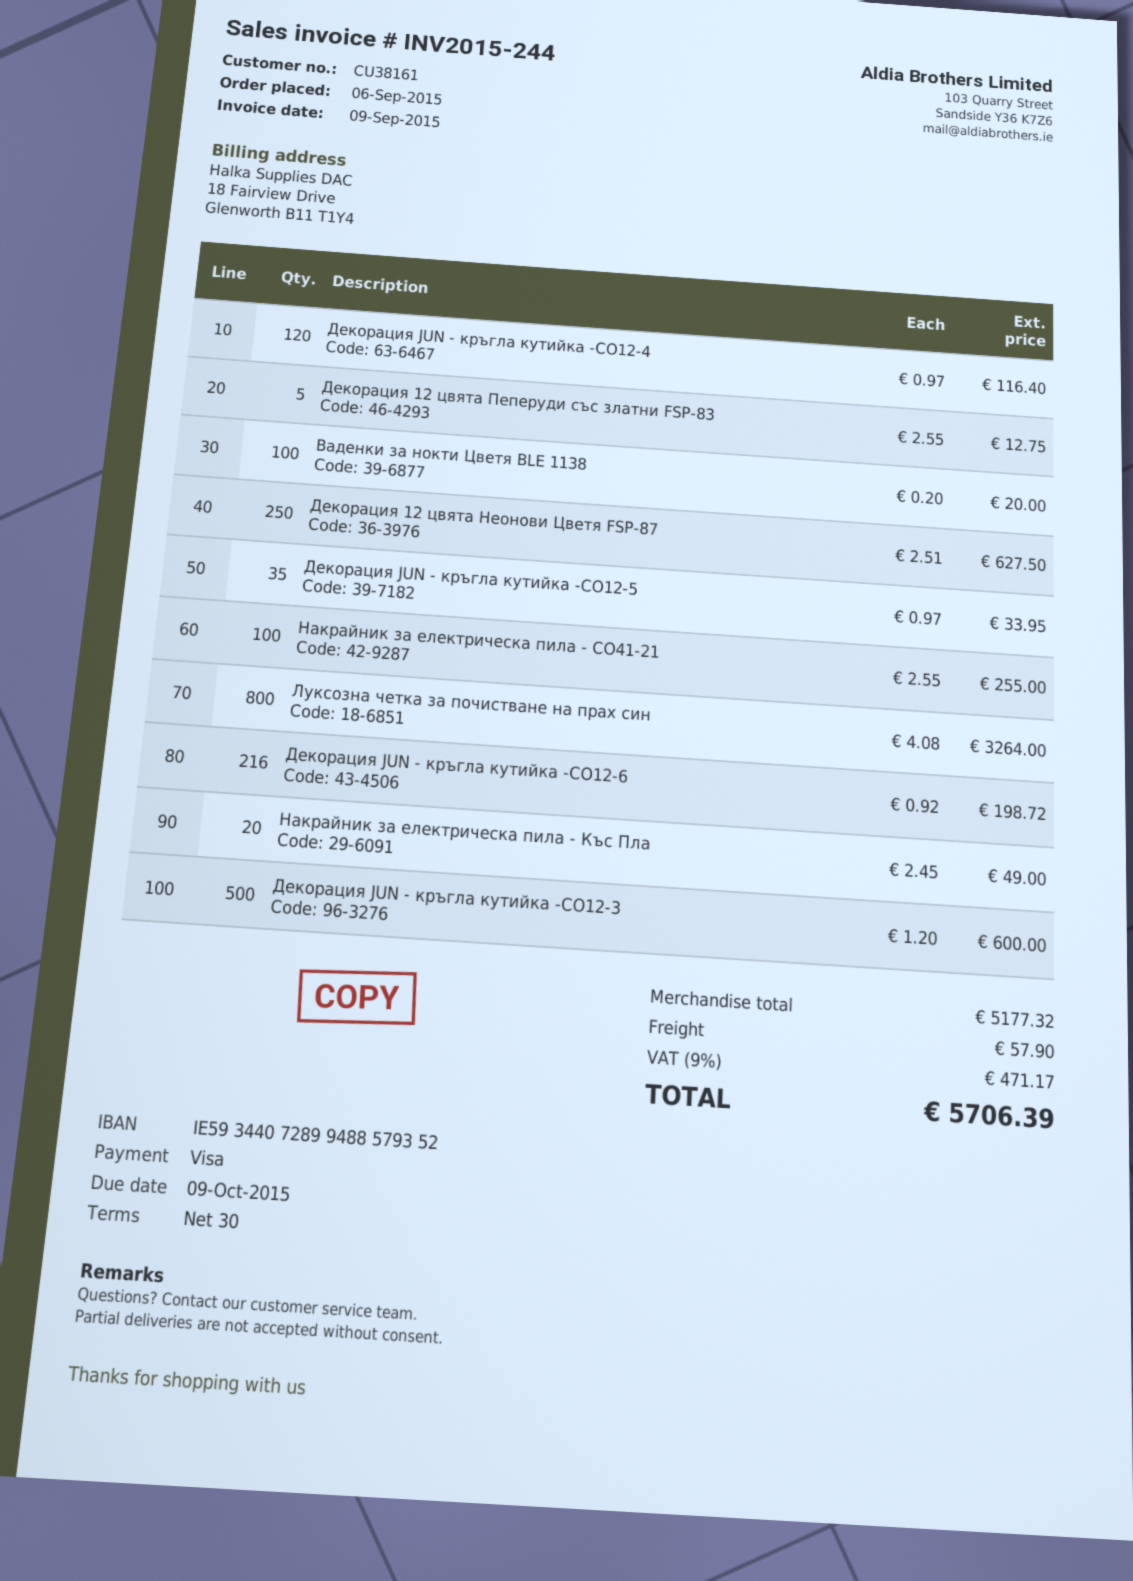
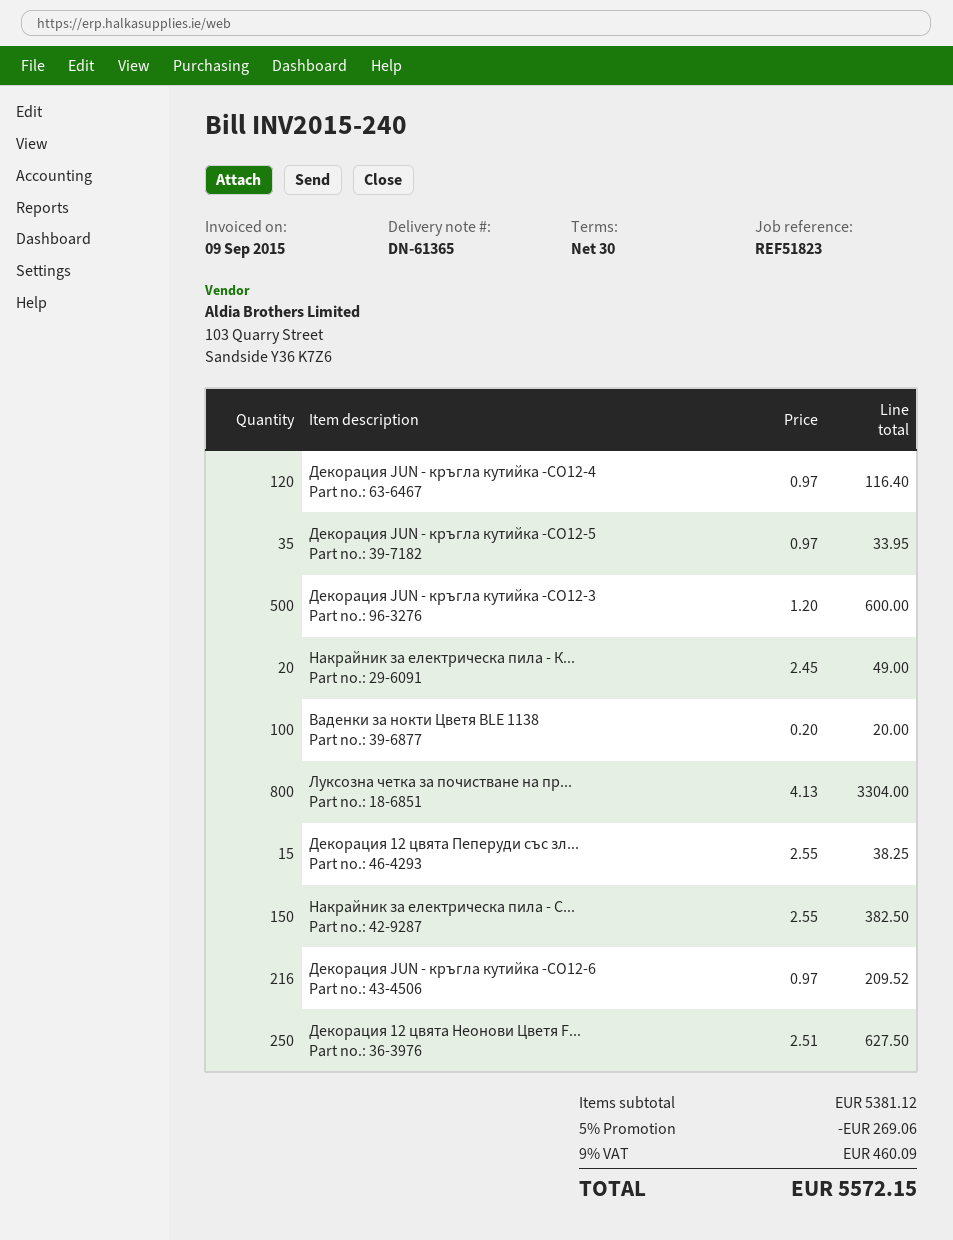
invoice number: INV2015-244 -> INV2015-240
Декорация 12 цвята Пеперуди със златни FSP-83: 5 x 2.55 = 12.75 -> 15 x 2.55 = 38.25
Накрайник за електрическа пила - CO41-21: 100 x 2.55 = 255.00 -> 150 x 2.55 = 382.50
Луксозна четка за почистване на прах син: 800 x 4.08 = 3264.00 -> 800 x 4.13 = 3304.00
Декорация JUN - кръгла кутийка -CO12-6: 216 x 0.92 = 198.72 -> 216 x 0.97 = 209.52
subtotal: 5177.32 -> 5381.12
discount: none -> 5% = 269.06
shipping: 57.90 -> none
tax: 9% = 471.17 -> 9% = 460.09
total: 5706.39 -> 5572.15

